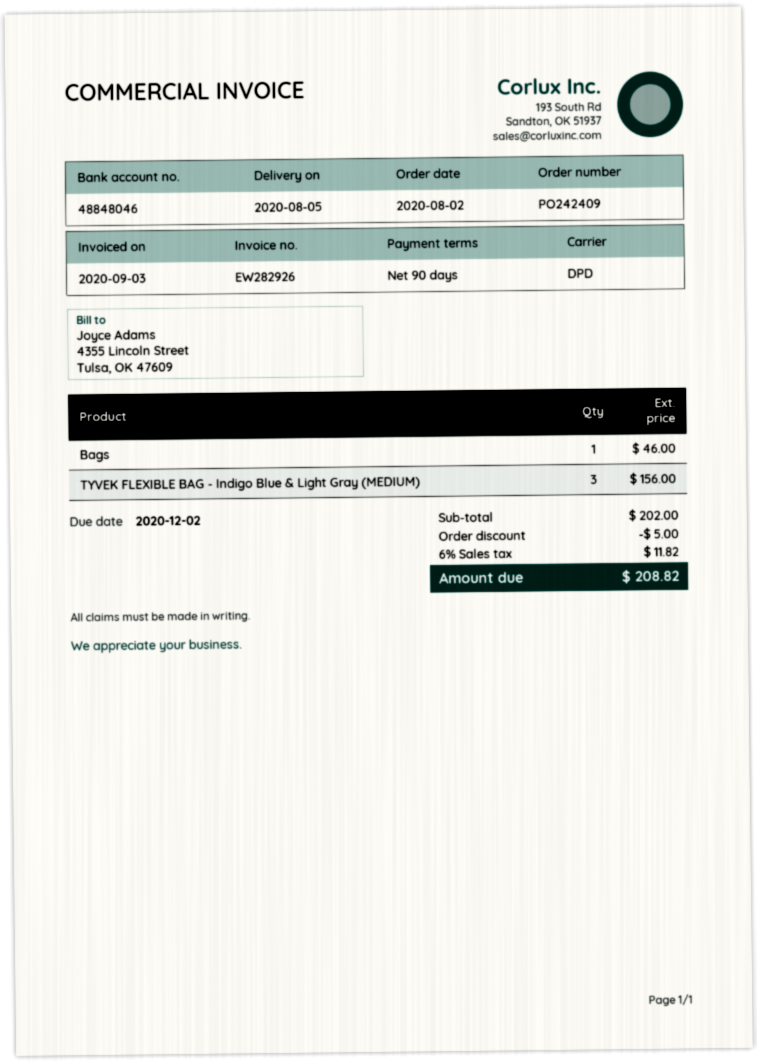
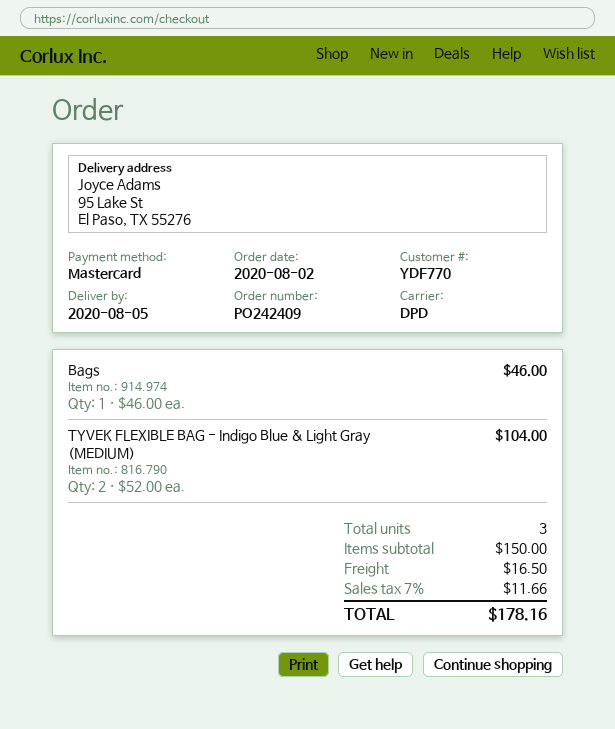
TYVEK FLEXIBLE BAG - Indigo Blue & Light Gray (MEDIUM): 3 for 156.00 -> 2 for 104.00
subtotal: 202.00 -> 150.00
discount: 5.00 -> none
shipping: none -> 16.50
tax: 6% = 11.82 -> 7% = 11.66
total: 208.82 -> 178.16

